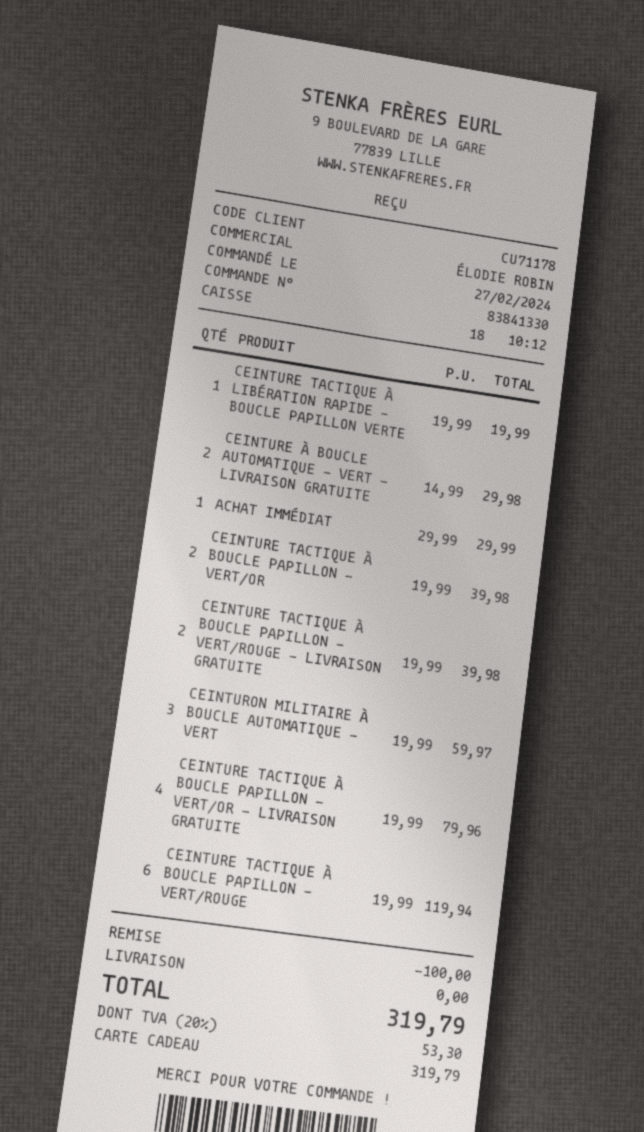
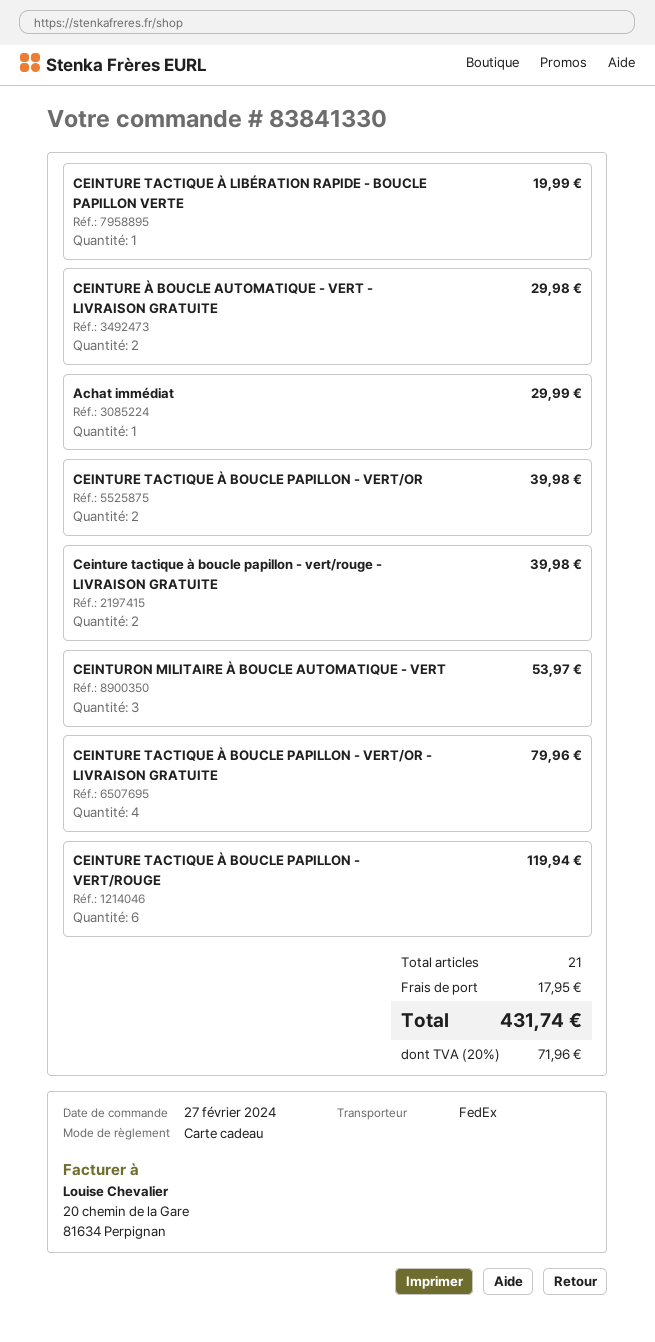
CEINTURON MILITAIRE À BOUCLE AUTOMATIQUE - VERT: 3 for 59.97 -> 3 for 53.97
discount: 100.00 -> none
shipping: 0.00 -> 17.95
tax: 20% = 53.30 -> 20% = 71.96
total: 319.79 -> 431.74

